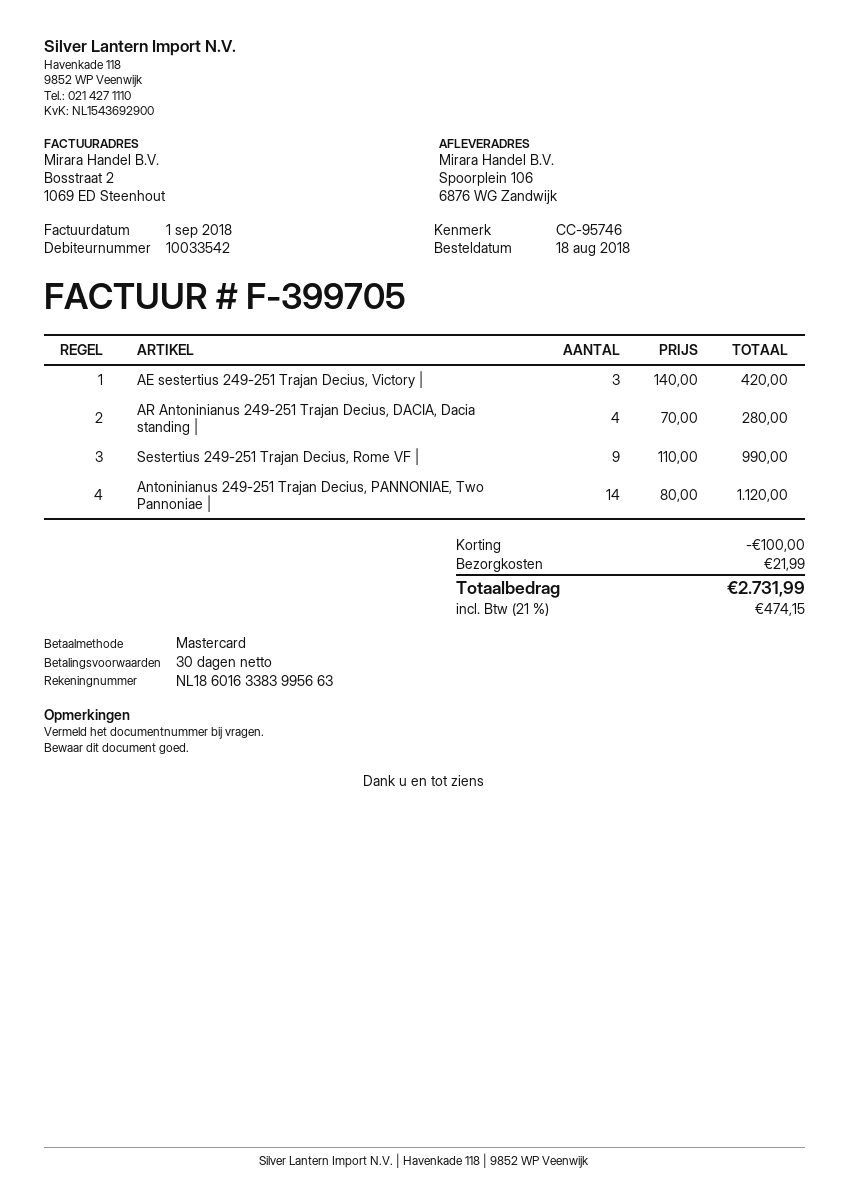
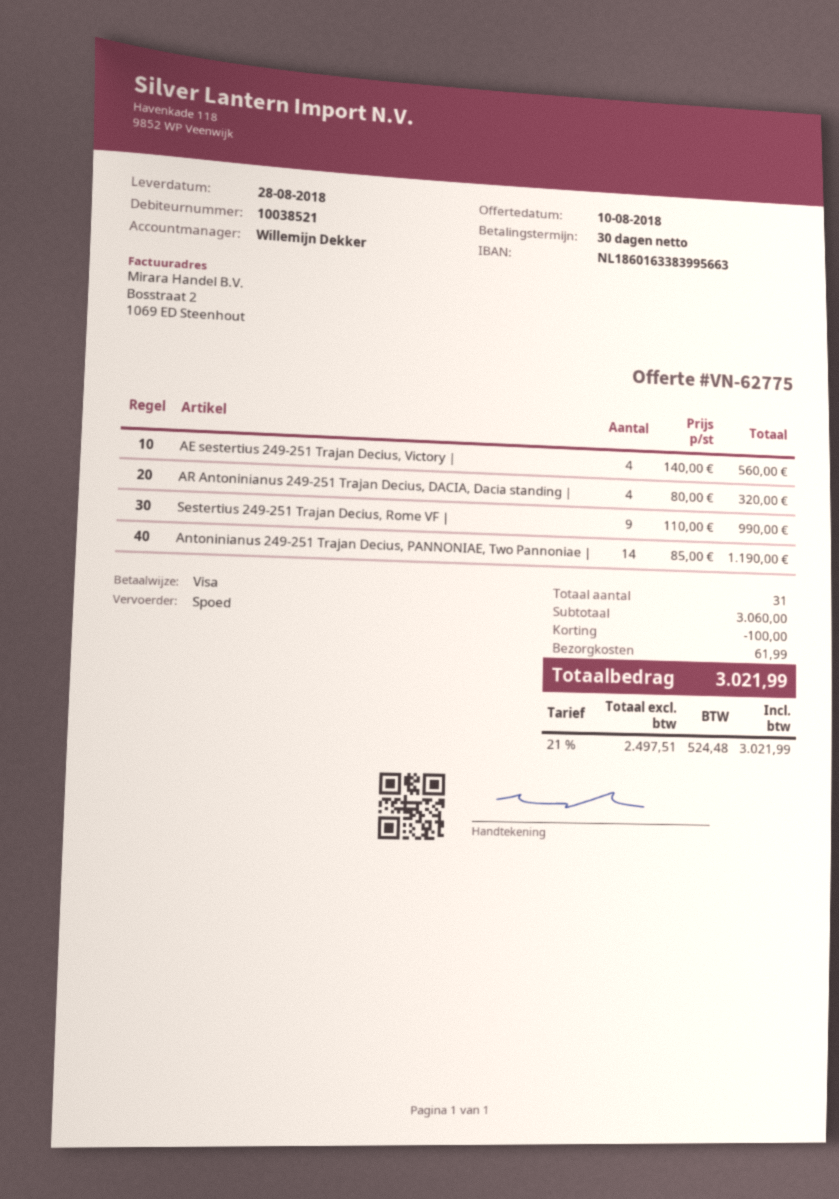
customer number: 10033542 -> 10038521
payment method: Mastercard -> Visa
AE sestertius 249-251 Trajan Decius, Victory |: 3 x 140.00 = 420.00 -> 4 x 140.00 = 560.00
AR Antoninianus 249-251 Trajan Decius, DACIA, Dacia standing |: 4 x 70.00 = 280.00 -> 4 x 80.00 = 320.00
Antoninianus 249-251 Trajan Decius, PANNONIAE, Two Pannoniae |: 14 x 80.00 = 1120.00 -> 14 x 85.00 = 1190.00
shipping: 21.99 -> 61.99
tax: 21% = 474.15 -> 21% = 524.48
total: 2731.99 -> 3021.99

